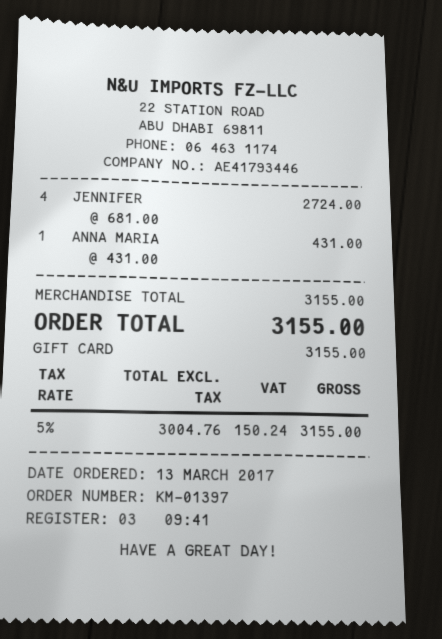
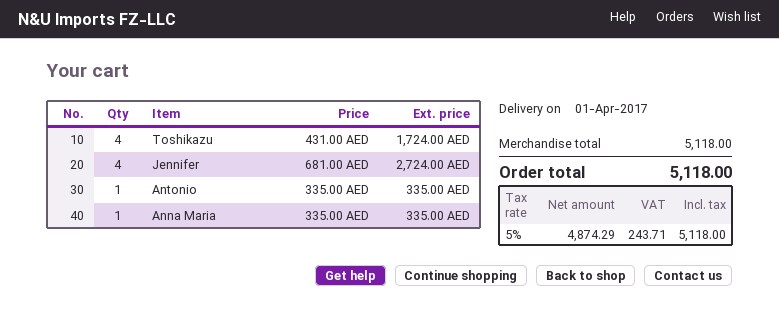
ANNA MARIA: 1 x 431.00 = 431.00 -> 1 x 335.00 = 335.00
Toshikazu: none -> 4 x 431.00 = 1724.00
Antonio: none -> 1 x 335.00 = 335.00
subtotal: 3155.00 -> 5118.00
net: 3004.76 -> 4874.29
tax: 5% = 150.24 -> 5% = 243.71
total: 3155.00 -> 5118.00

